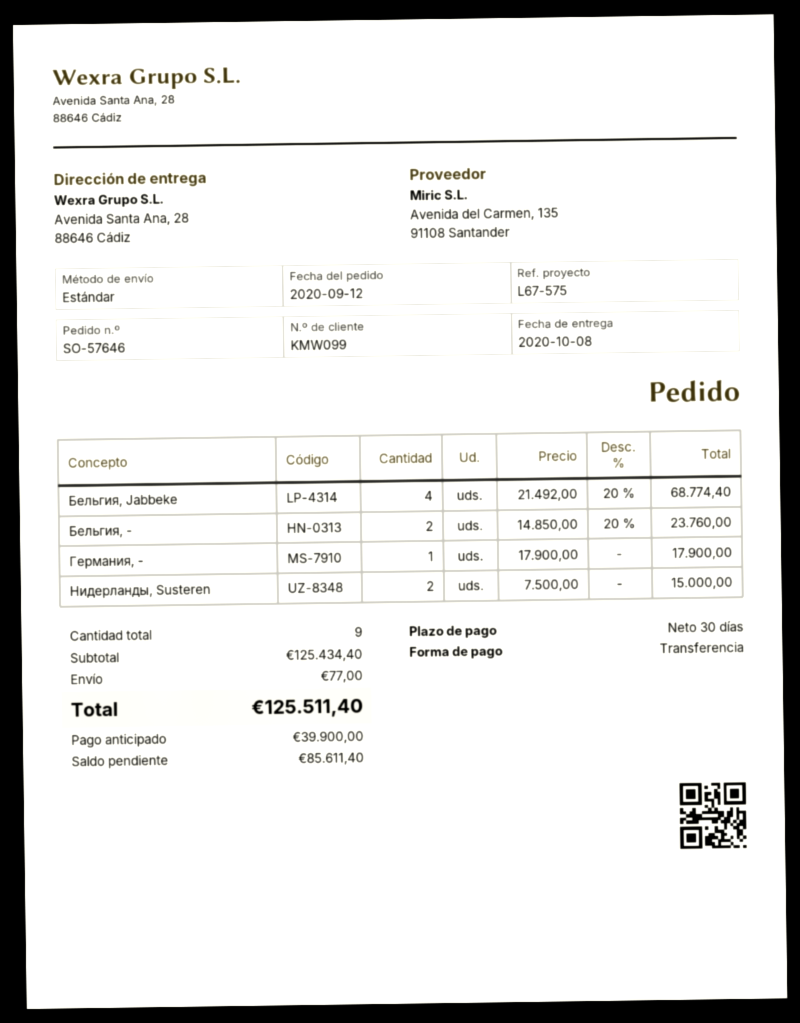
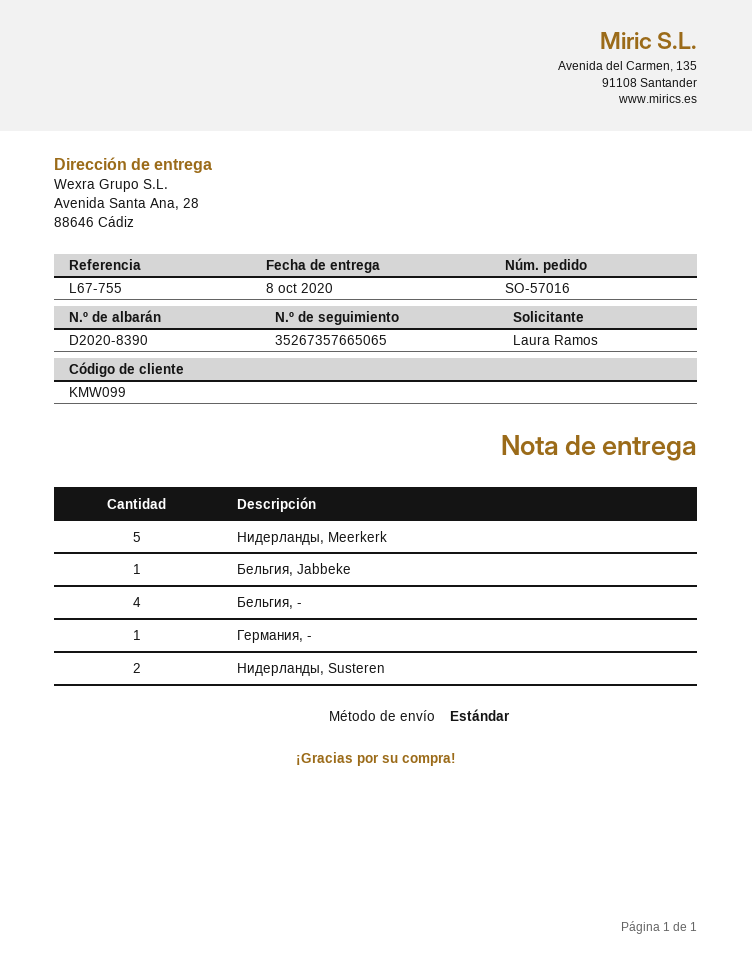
order number: SO-57646 -> SO-57016
reference: L67-575 -> L67-755
Бельгия, Jabbeke: 4 -> 1
Бельгия, -: 2 -> 4
Нидерланды, Meerkerk: none -> 5

